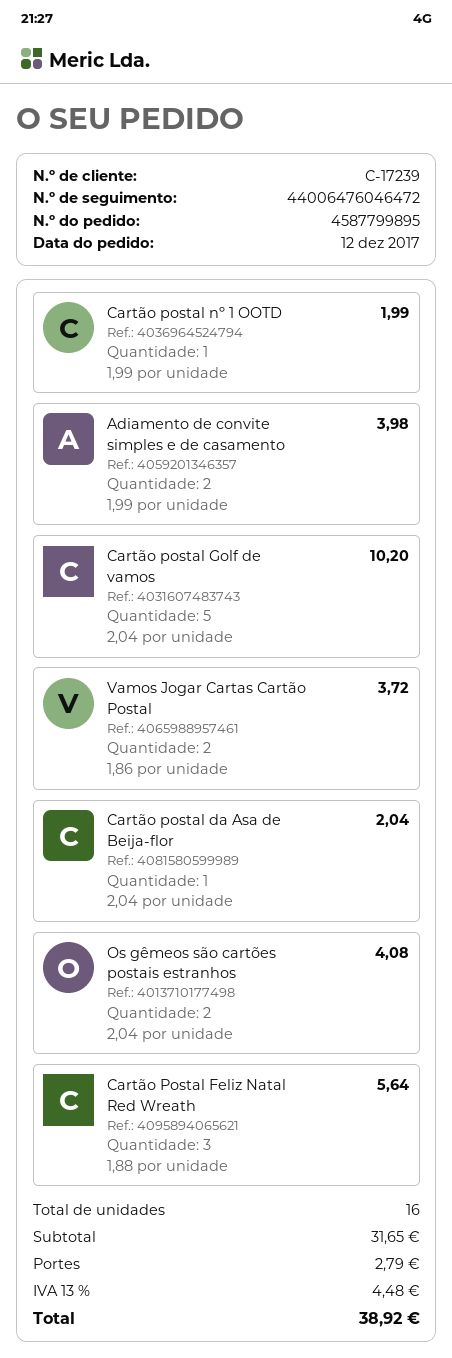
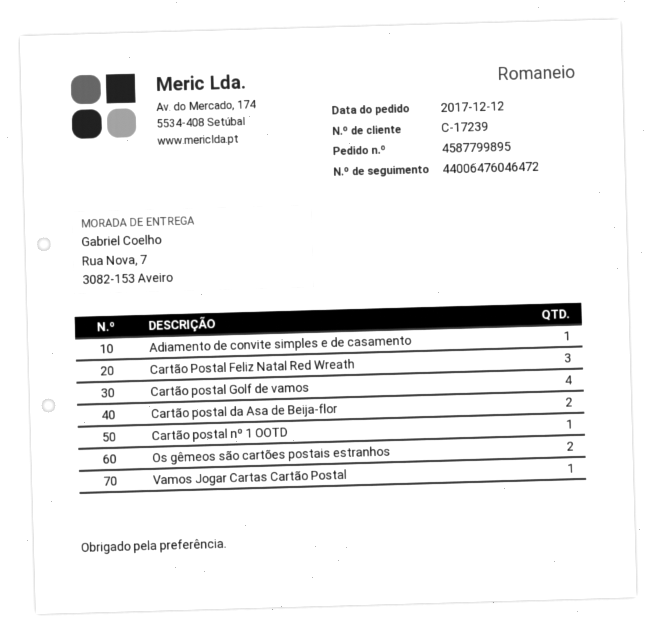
Adiamento de convite simples e de casamento: 2 -> 1
Cartão postal Golf de vamos: 5 -> 4
Vamos Jogar Cartas Cartão Postal: 2 -> 1
Cartão postal da Asa de Beija-flor: 1 -> 2

